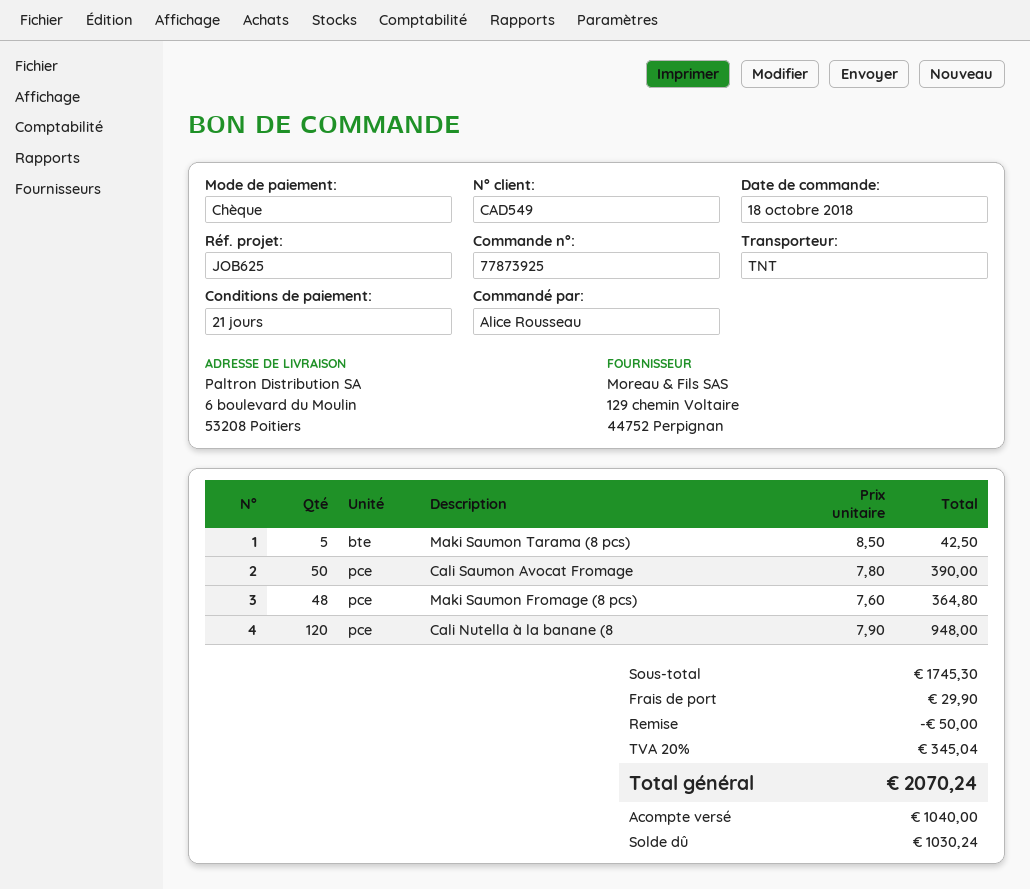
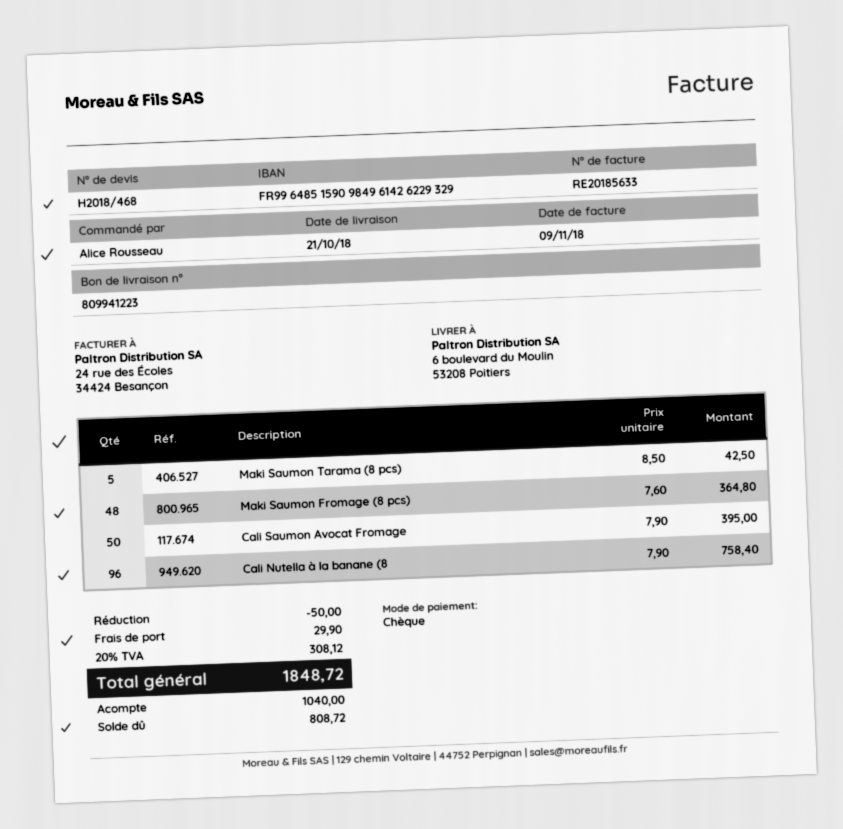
Cali Saumon Avocat Fromage: 50 x 7.80 = 390.00 -> 50 x 7.90 = 395.00
Cali Nutella à la banane (8: 120 x 7.90 = 948.00 -> 96 x 7.90 = 758.40
tax: 20% = 345.04 -> 20% = 308.12
total: 2070.24 -> 1848.72
balance: 1030.24 -> 808.72

